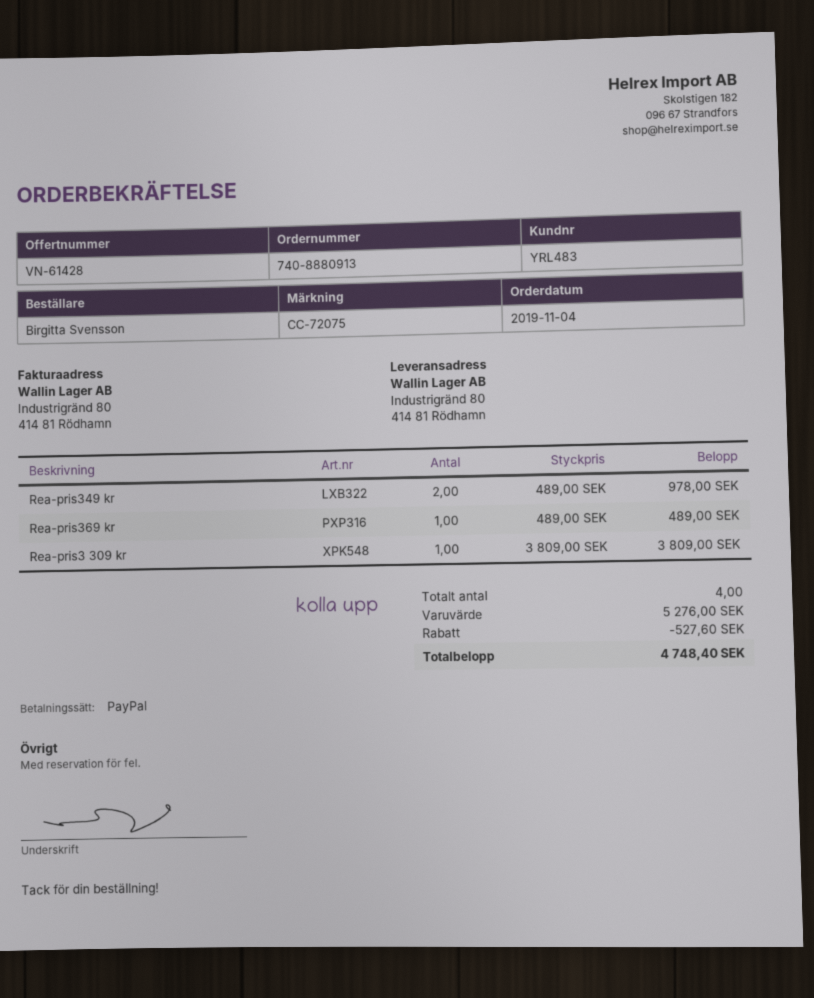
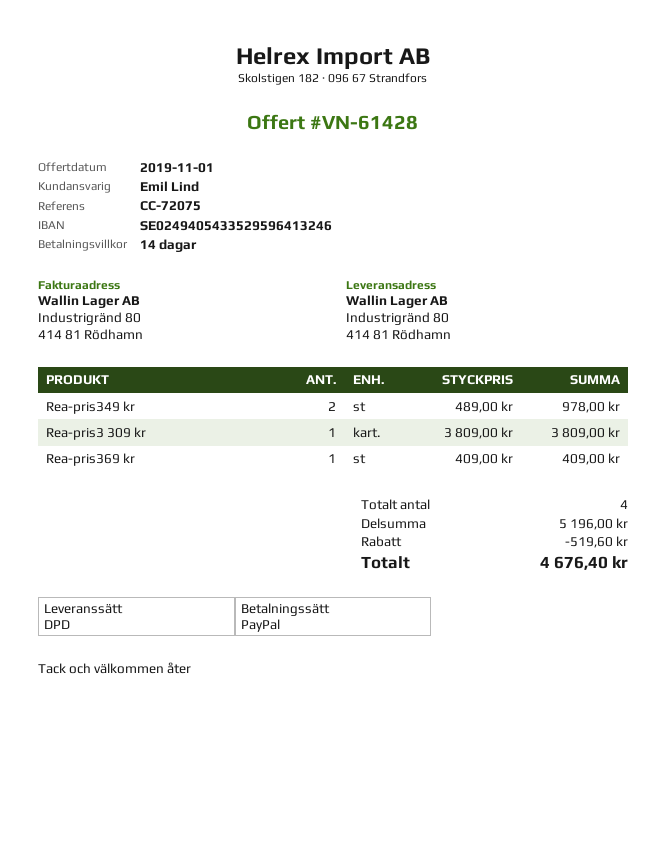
Rea-pris369 kr: 1 x 489.00 = 489.00 -> 1 x 409.00 = 409.00
subtotal: 5276.00 -> 5196.00
discount: 527.60 -> 519.60
total: 4748.40 -> 4676.40

